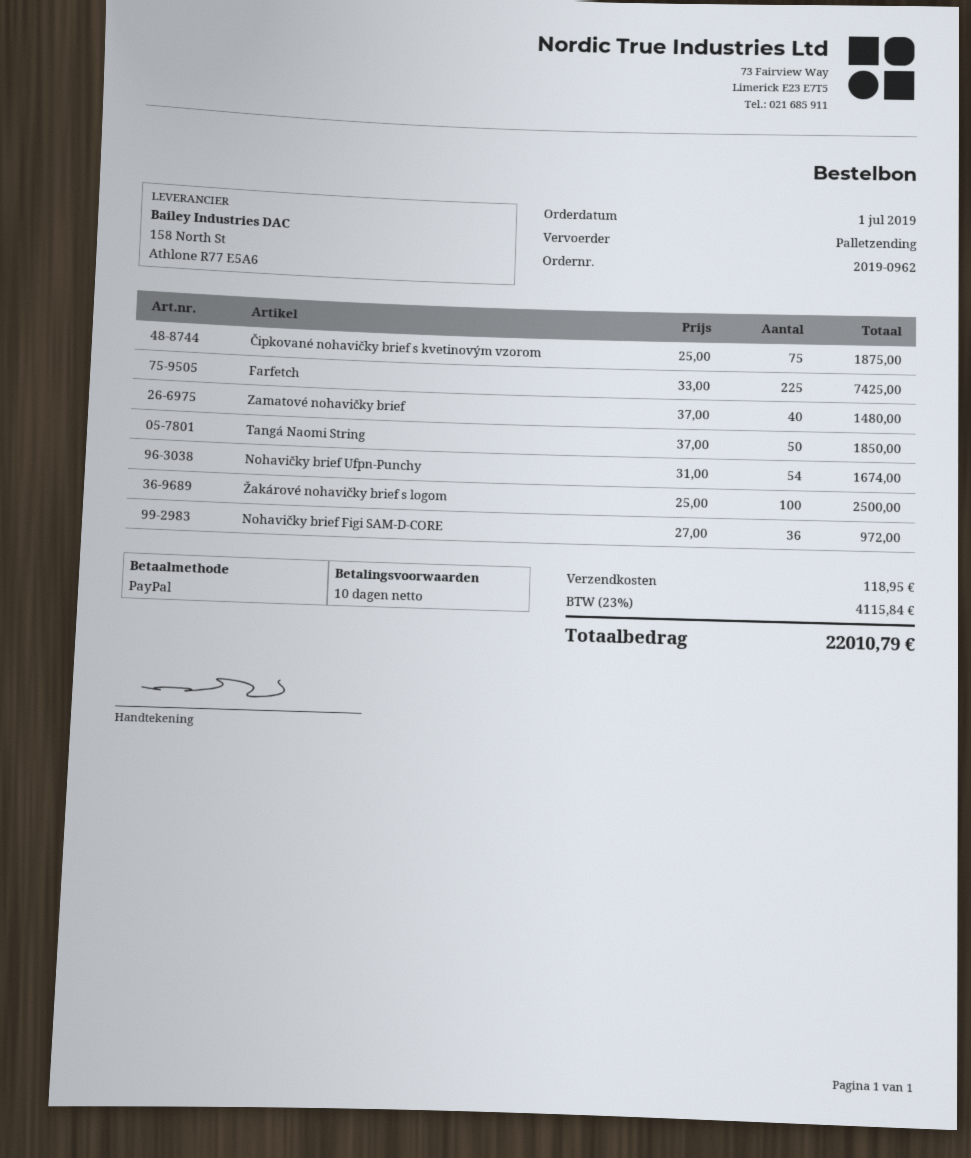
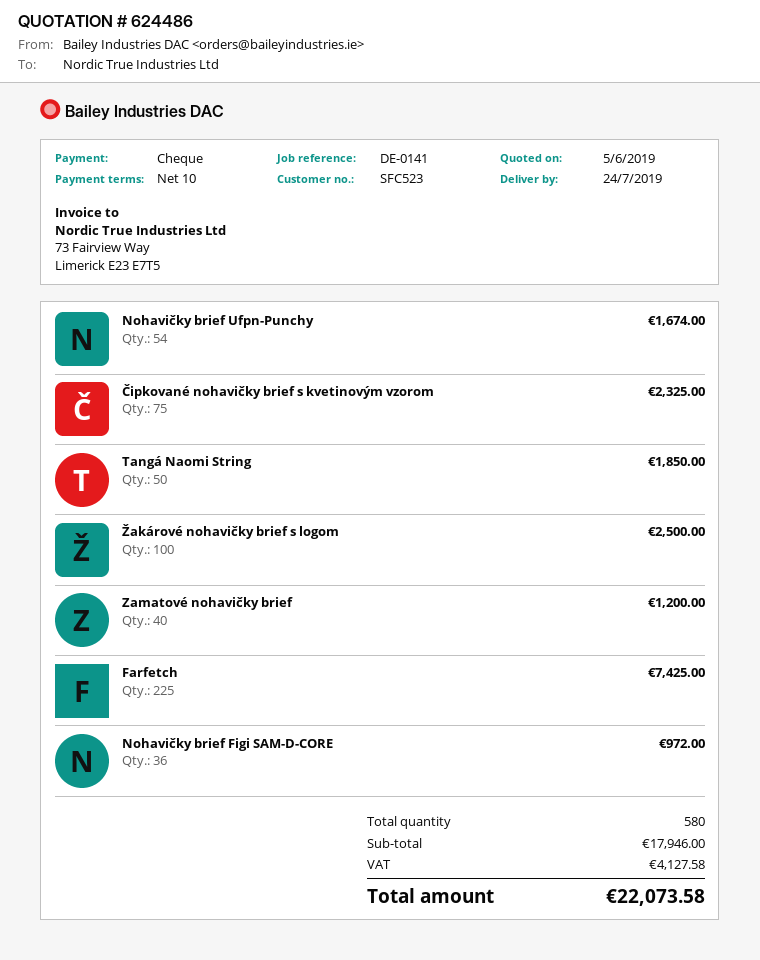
payment method: PayPal -> cheque
Čipkované nohavičky brief s kvetinovým vzorom: 75 for 1875.00 -> 75 for 2325.00
Zamatové nohavičky brief: 40 for 1480.00 -> 40 for 1200.00
shipping: 118.95 -> none
tax: 4115.84 -> 4127.58
total: 22010.79 -> 22073.58

